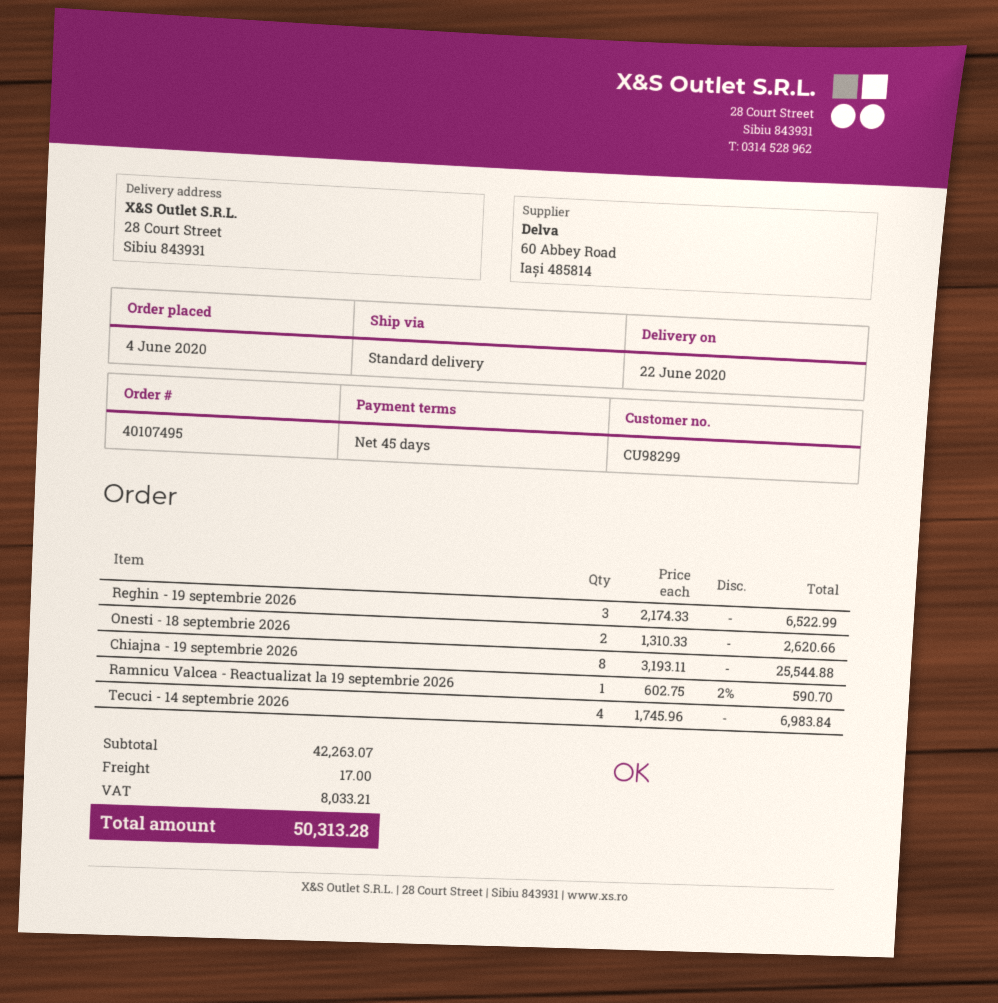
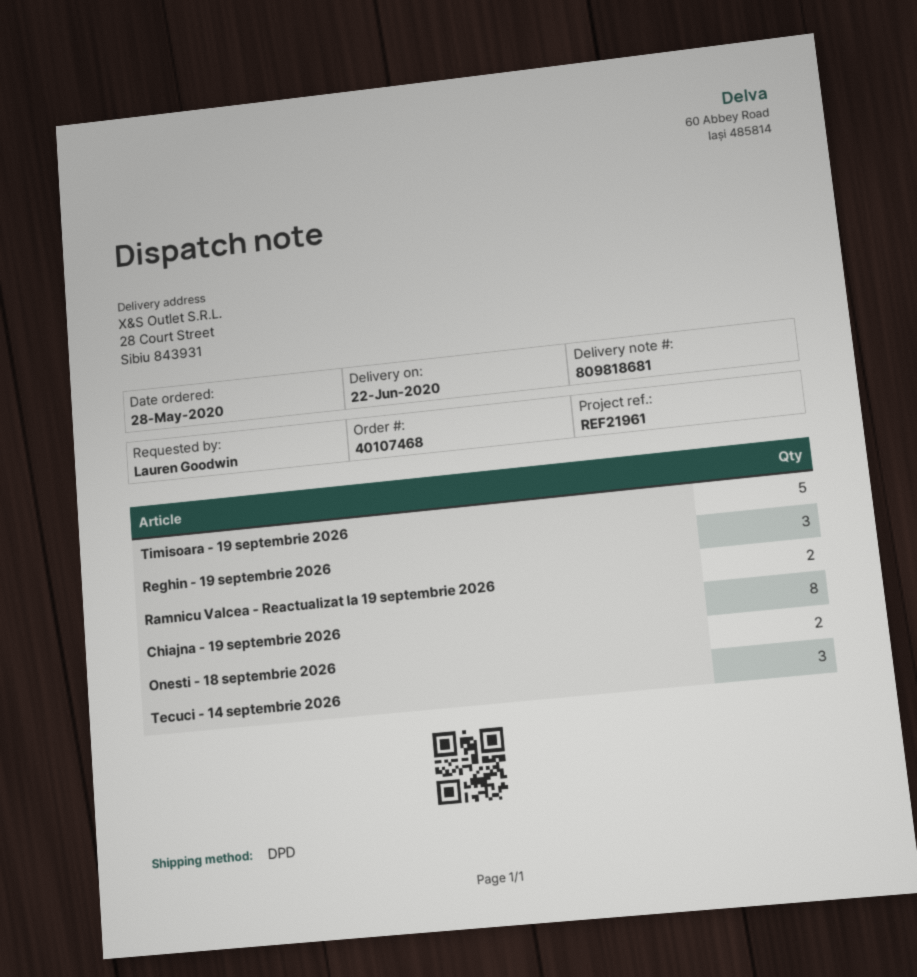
order number: 40107495 -> 40107468
order date: 2020-06-04 -> 2020-05-28
shipping method: standard -> DPD
Ramnicu Valcea - Reactualizat la 19 septembrie 2026: 1 -> 2
Tecuci - 14 septembrie 2026: 4 -> 3
Timisoara - 19 septembrie 2026: none -> 5

